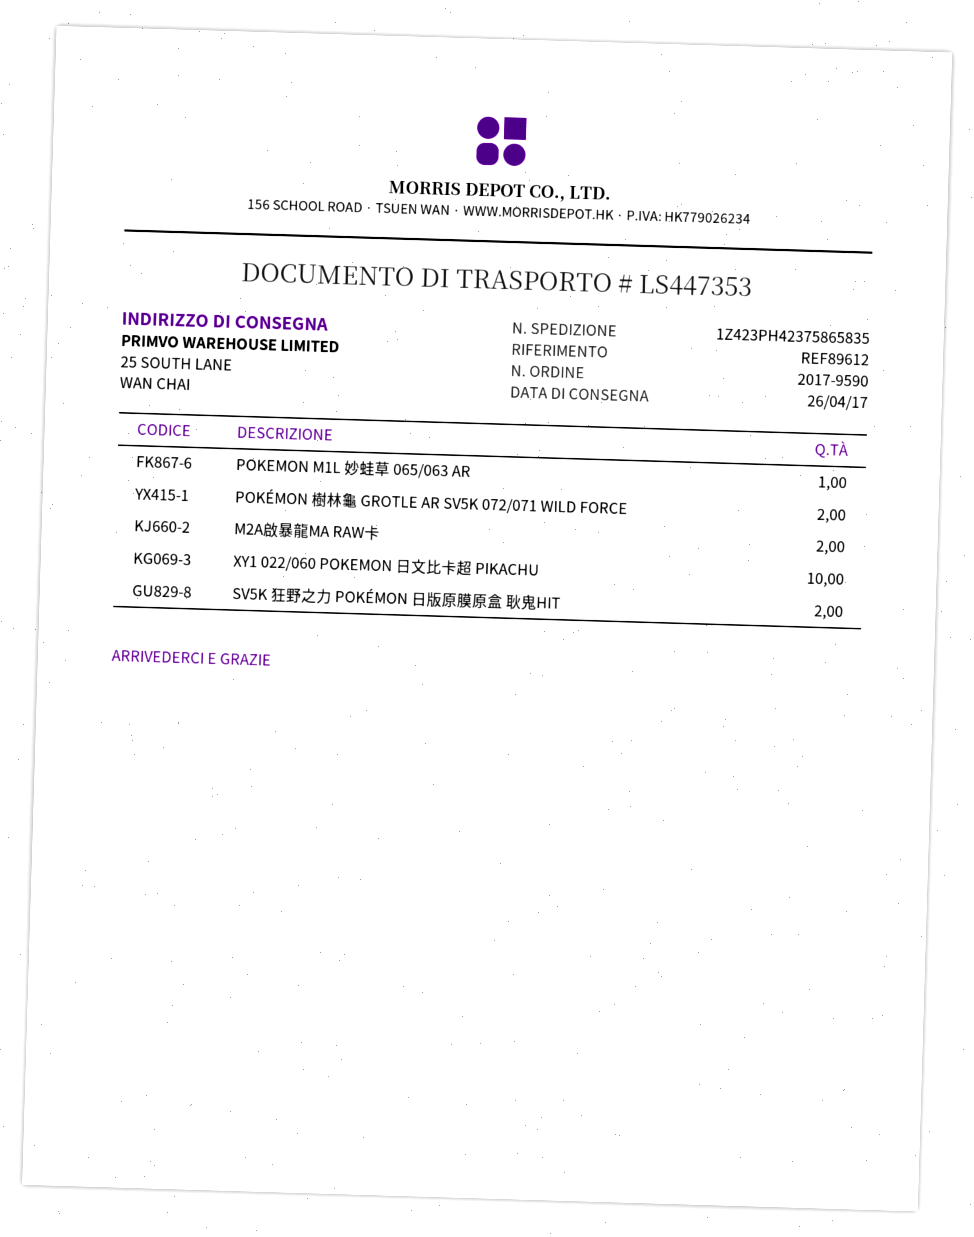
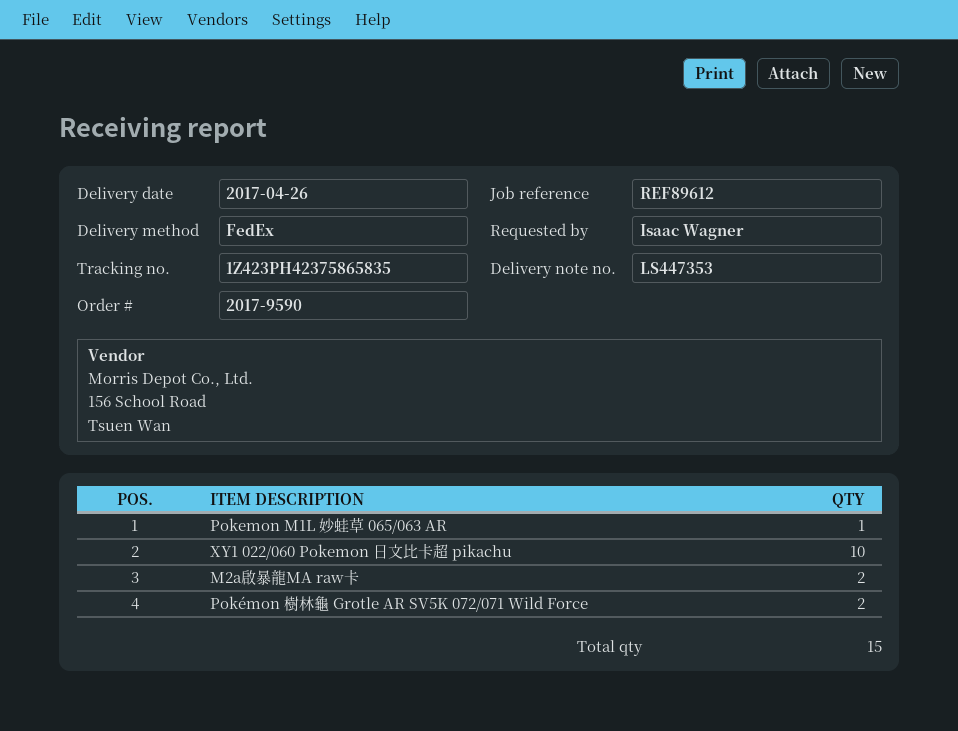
SV5K 狂野之力 POKÉMON 日版原膜原盒 耿鬼HIT: 2 -> none

